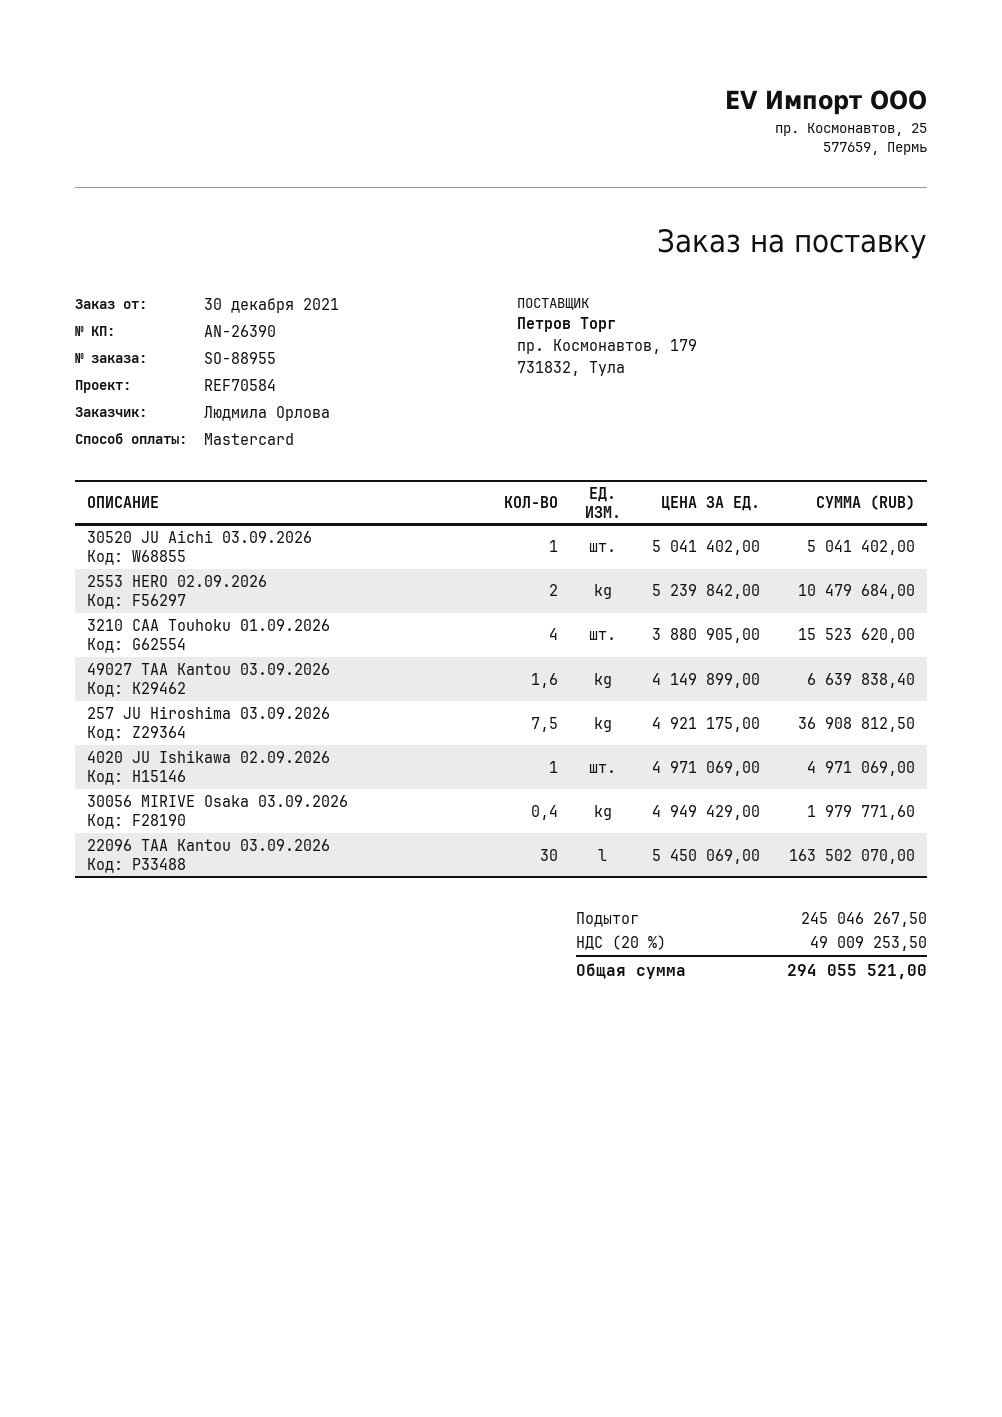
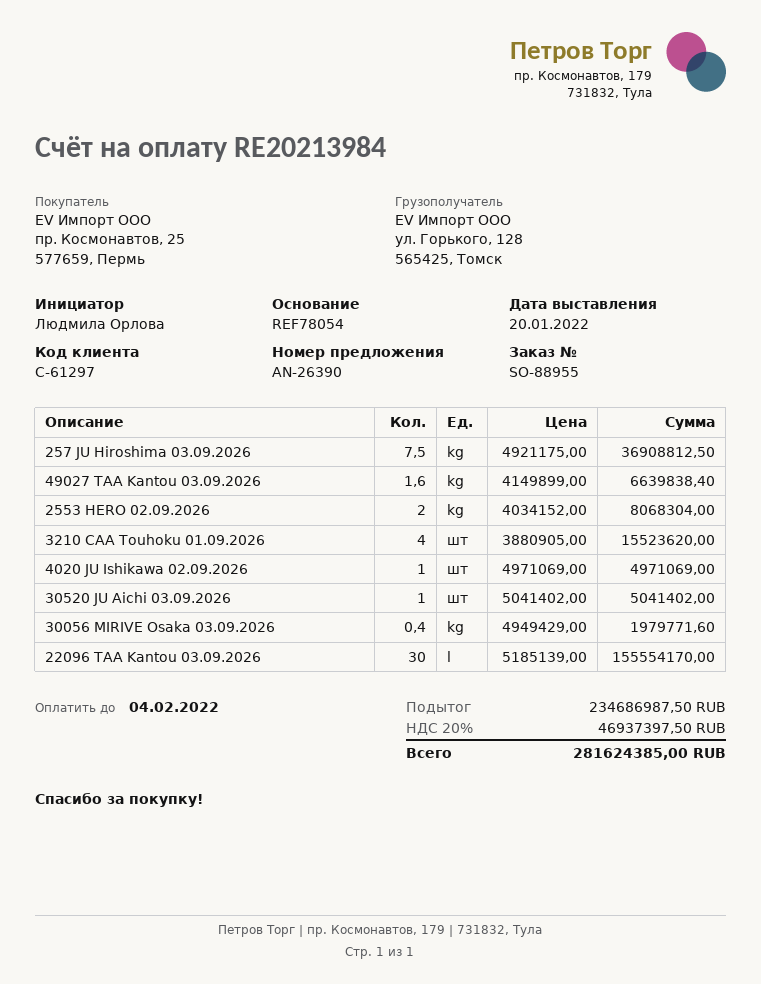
reference: REF70584 -> REF78054
2553 HERO 02.09.2026: 2 x 5239842.00 = 10479684.00 -> 2 x 4034152.00 = 8068304.00
22096 TAA Kantou 03.09.2026: 30 x 5450069.00 = 163502070.00 -> 30 x 5185139.00 = 155554170.00
subtotal: 245046267.50 -> 234686987.50
tax: 20% = 49009253.50 -> 20% = 46937397.50
total: 294055521.00 -> 281624385.00

